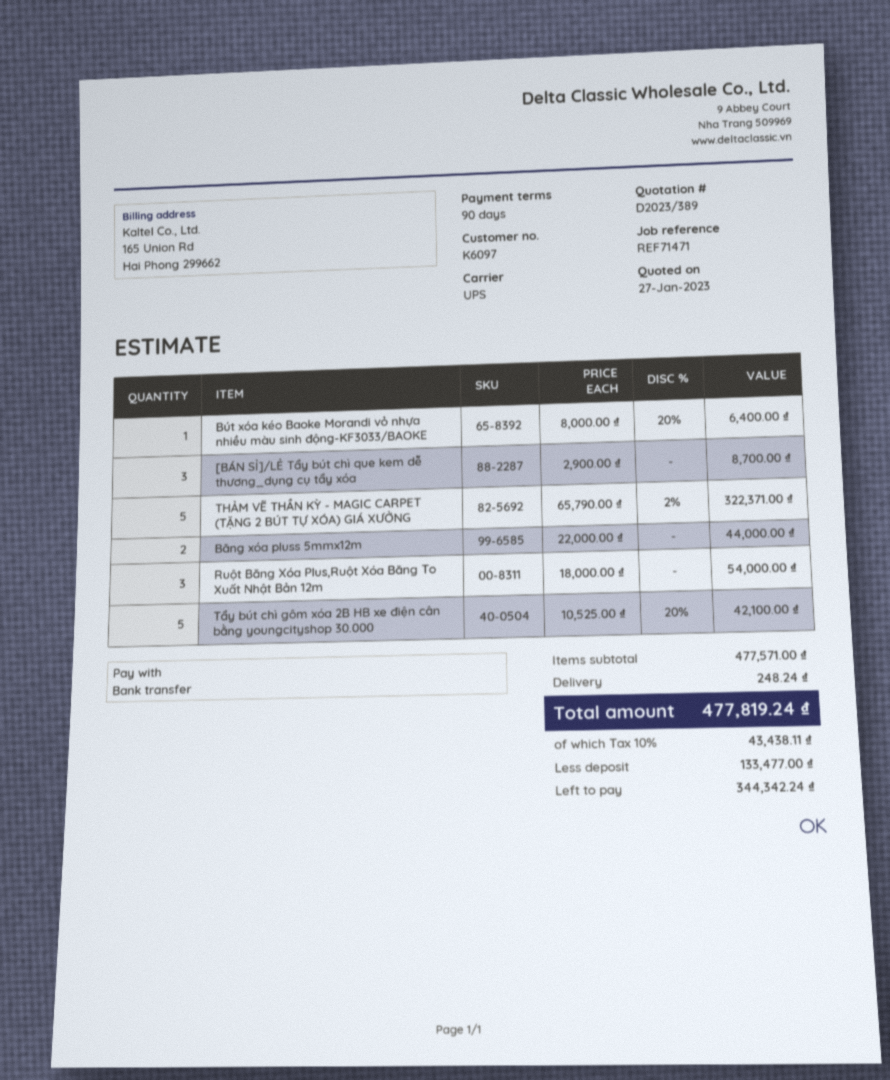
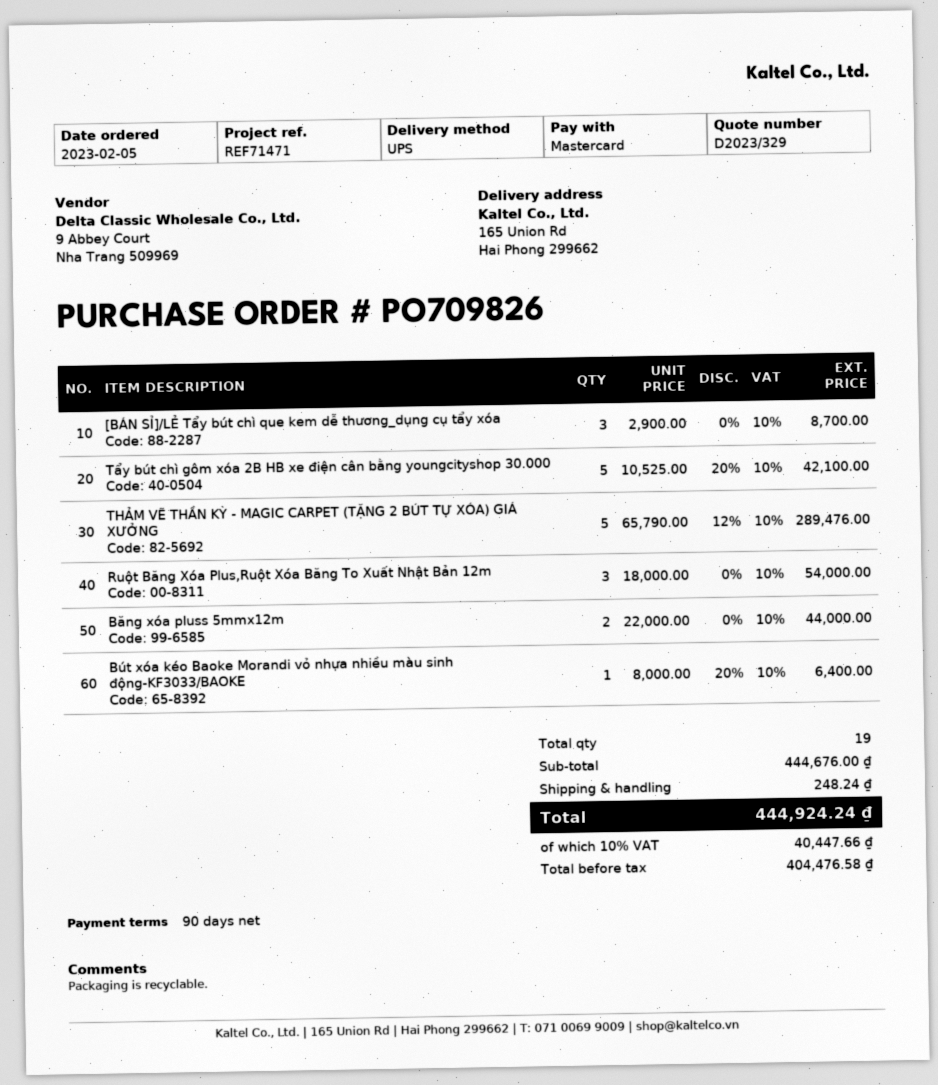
quote number: D2023/389 -> D2023/329
payment method: bank transfer -> Mastercard
THẢM VẼ THẦN KỲ - MAGIC CARPET (TẶNG 2 BÚT TỰ XÓA) GIÁ XƯỞNG: 5 x 65790.00 - 2% = 322371.00 -> 5 x 65790.00 - 12% = 289476.00
subtotal: 477571.00 -> 444676.00
tax: 10% = 43438.11 -> 10% = 40447.66
total: 477819.24 -> 444924.24

